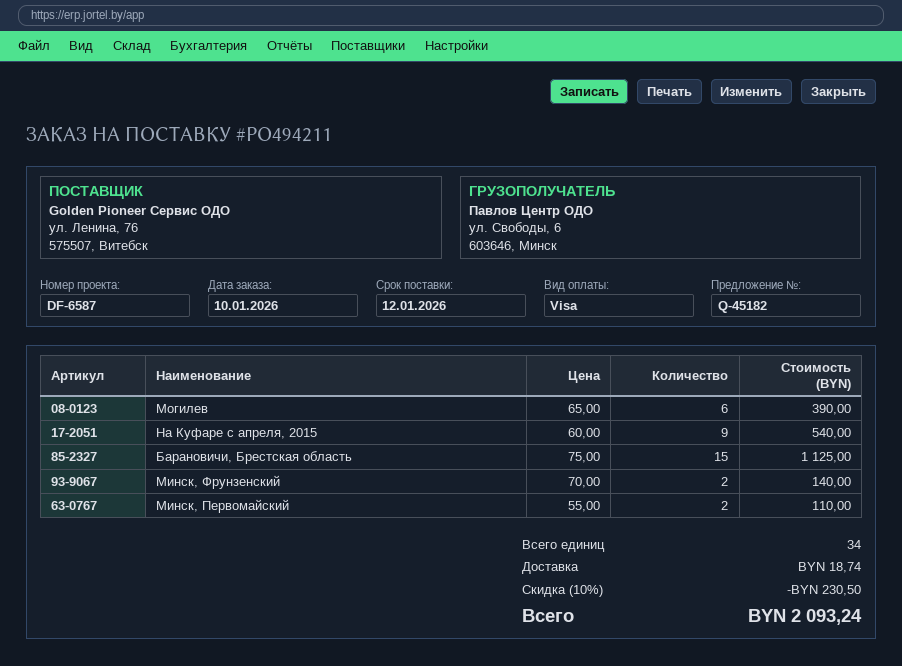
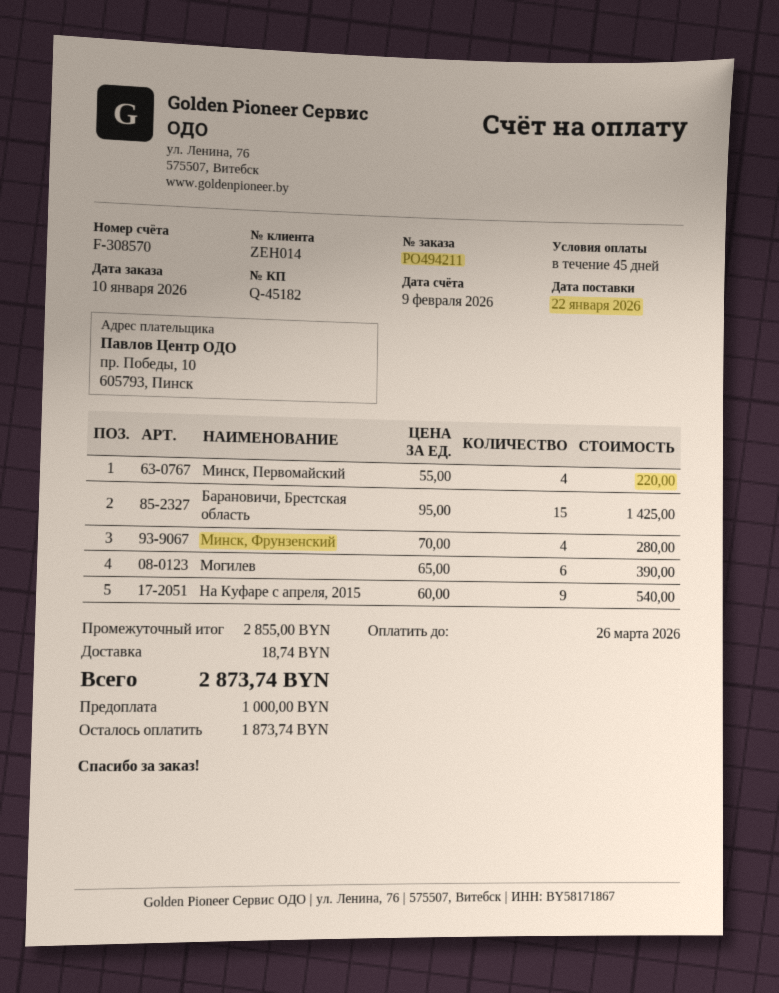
delivery date: 2026-01-12 -> 2026-01-22
Барановичи, Брестская область: 15 x 75.00 = 1125.00 -> 15 x 95.00 = 1425.00
Минск, Фрунзенский: 2 x 70.00 = 140.00 -> 4 x 70.00 = 280.00
Минск, Первомайский: 2 x 55.00 = 110.00 -> 4 x 55.00 = 220.00
discount: 10% = 230.50 -> none
total: 2093.24 -> 2873.74

